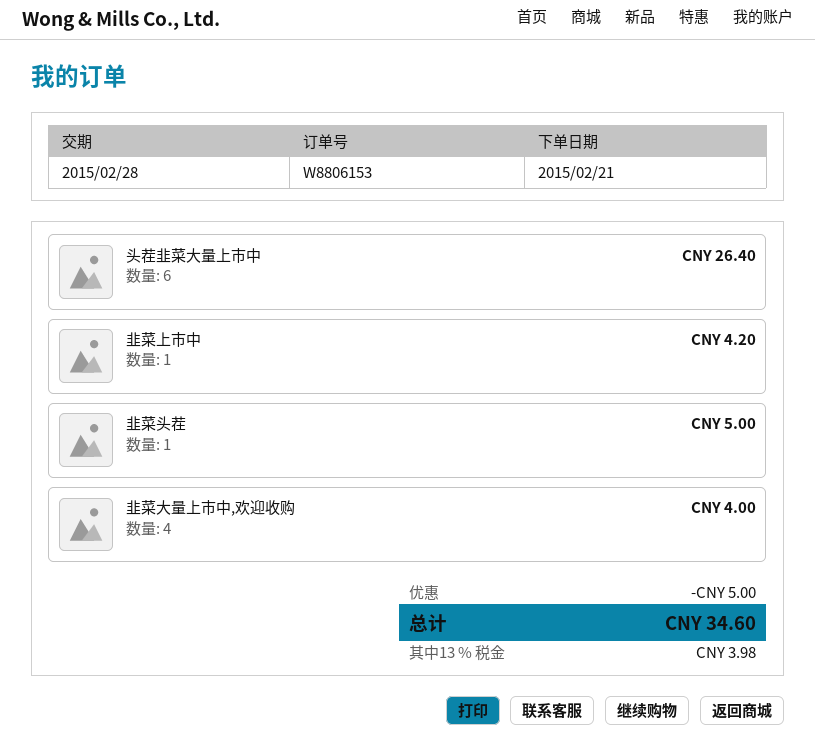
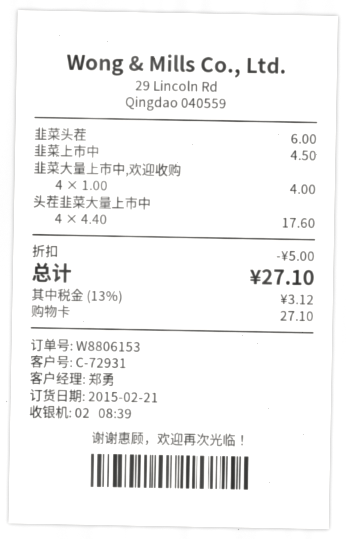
头茬韭菜大量上市中: 6 for 26.40 -> 4 for 17.60
韭菜上市中: 1 for 4.20 -> 1 for 4.50
韭菜头茬: 1 for 5.00 -> 1 for 6.00
tax: 13% = 3.98 -> 13% = 3.12
total: 34.60 -> 27.10

